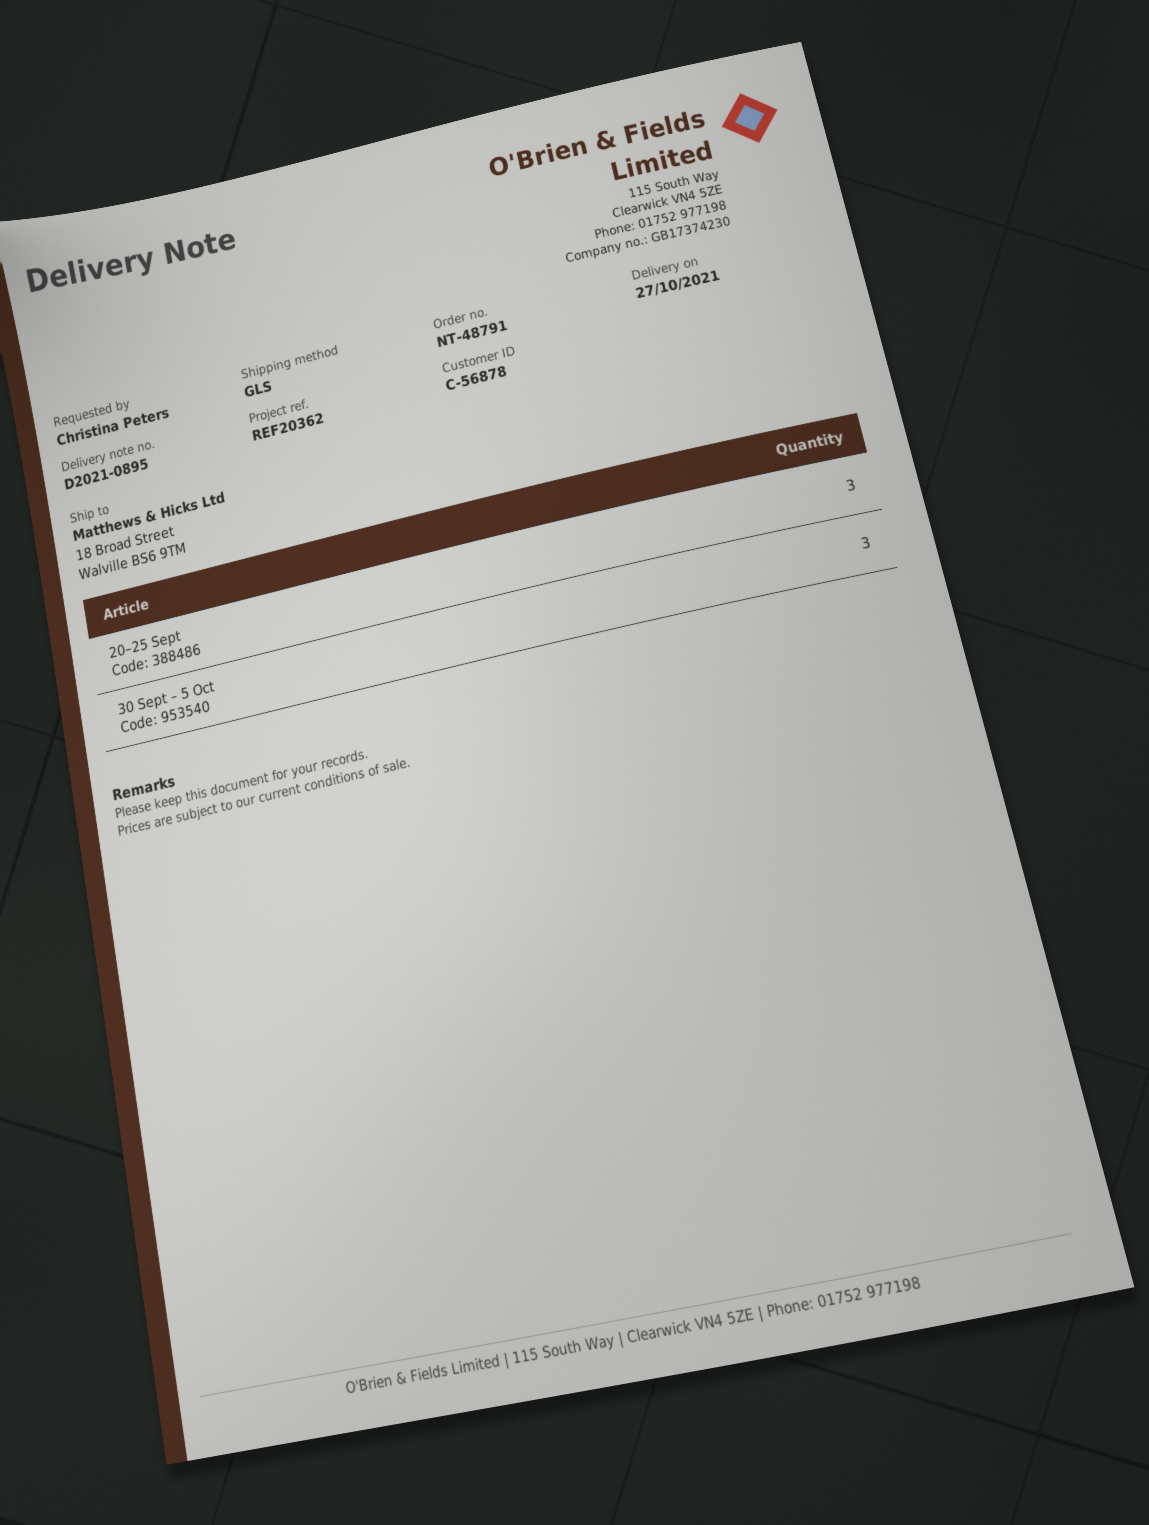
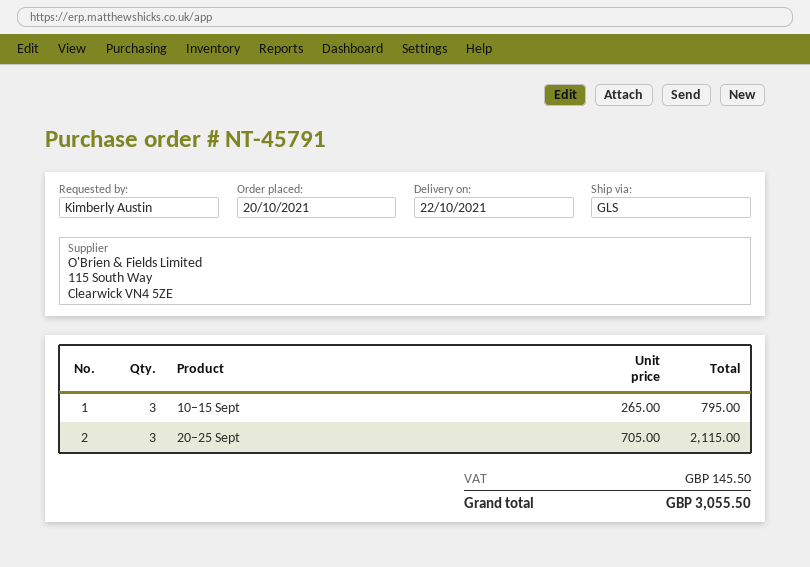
order number: NT-48791 -> NT-45791
delivery date: 2021-10-27 -> 2021-10-22
ordered by: Christina Peters -> Kimberly Austin
30 Sept – 5 Oct: 3 -> none
10–15 Sept: none -> 3

